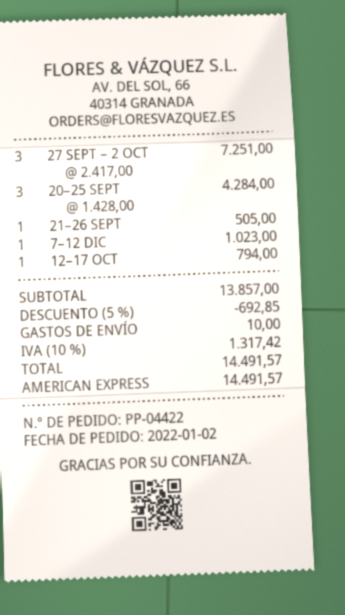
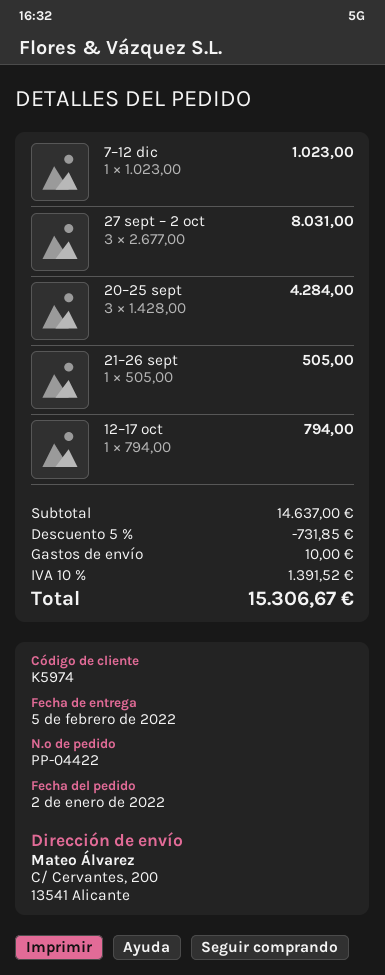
27 SEPT – 2 OCT: 3 x 2417.00 = 7251.00 -> 3 x 2677.00 = 8031.00
subtotal: 13857.00 -> 14637.00
discount: 5% = 692.85 -> 5% = 731.85
tax: 10% = 1317.42 -> 10% = 1391.52
total: 14491.57 -> 15306.67

